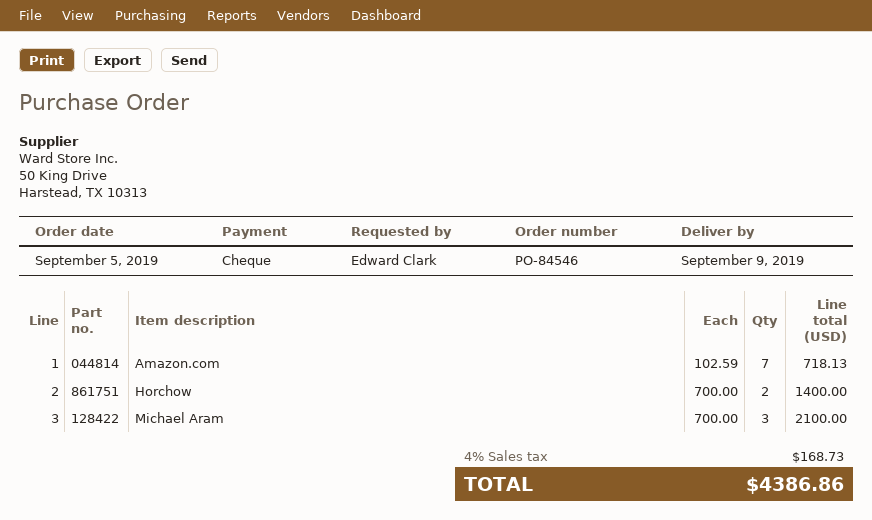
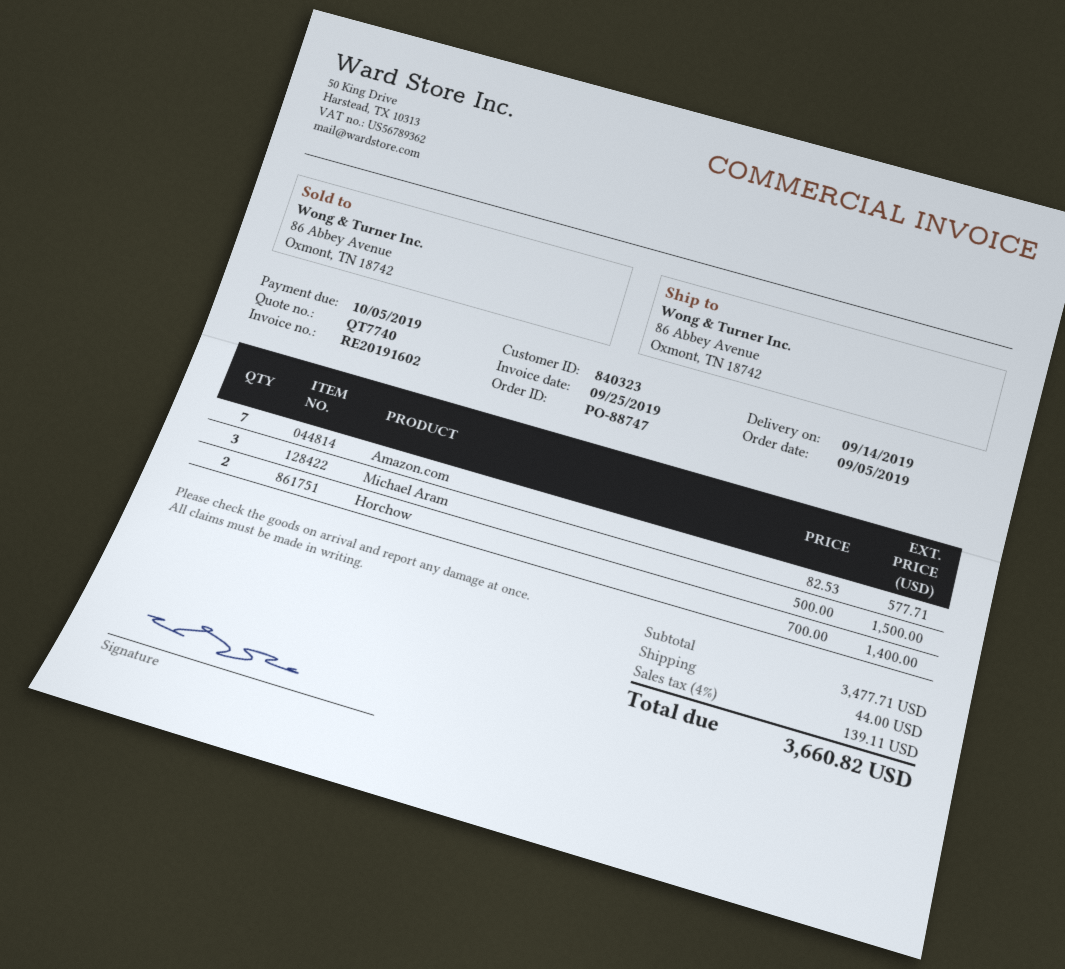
order number: PO-84546 -> PO-88747
delivery date: 2019-09-09 -> 2019-09-14
Amazon.com: 7 x 102.59 = 718.13 -> 7 x 82.53 = 577.71
Michael Aram: 3 x 700.00 = 2100.00 -> 3 x 500.00 = 1500.00
shipping: none -> 44.00
tax: 4% = 168.73 -> 4% = 139.11
total: 4386.86 -> 3660.82

